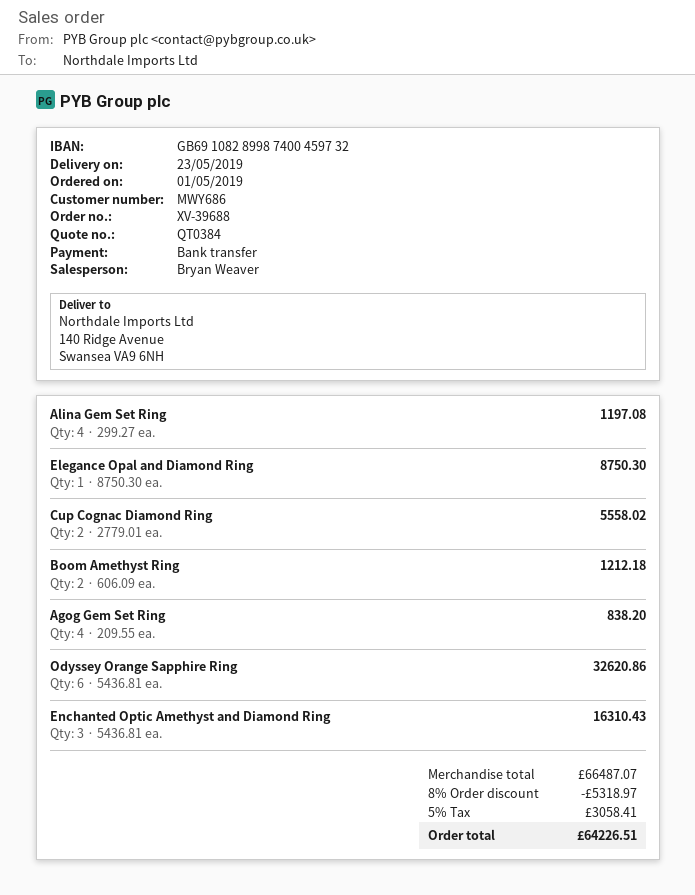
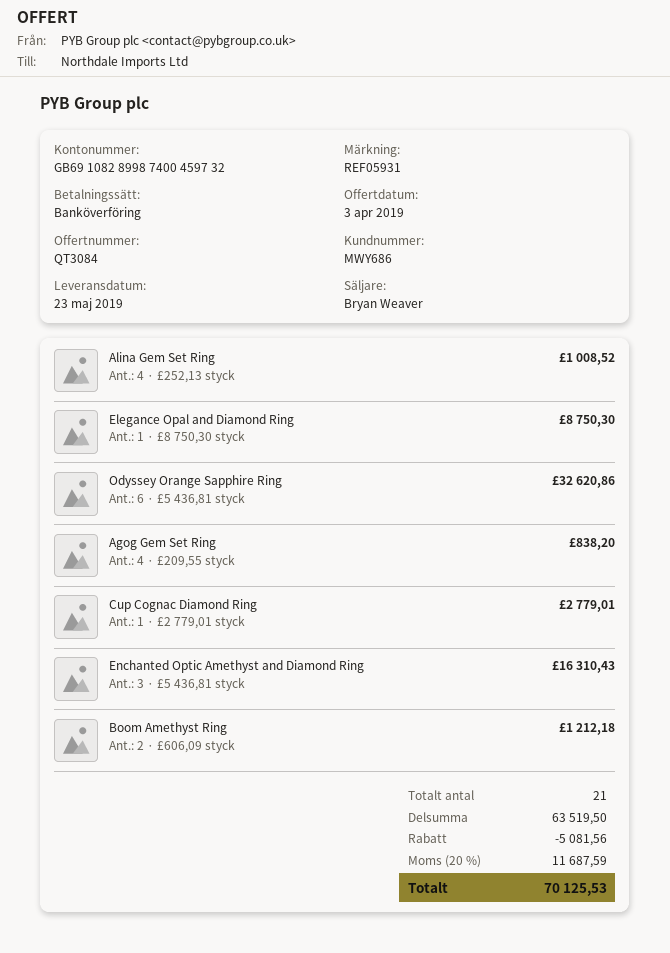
quote number: QT0384 -> QT3084
Alina Gem Set Ring: 4 x 299.27 = 1197.08 -> 4 x 252.13 = 1008.52
Cup Cognac Diamond Ring: 2 x 2779.01 = 5558.02 -> 1 x 2779.01 = 2779.01
subtotal: 66487.07 -> 63519.50
discount: 5318.97 -> 5081.56
tax: 5% = 3058.41 -> 20% = 11687.59
total: 64226.51 -> 70125.53

